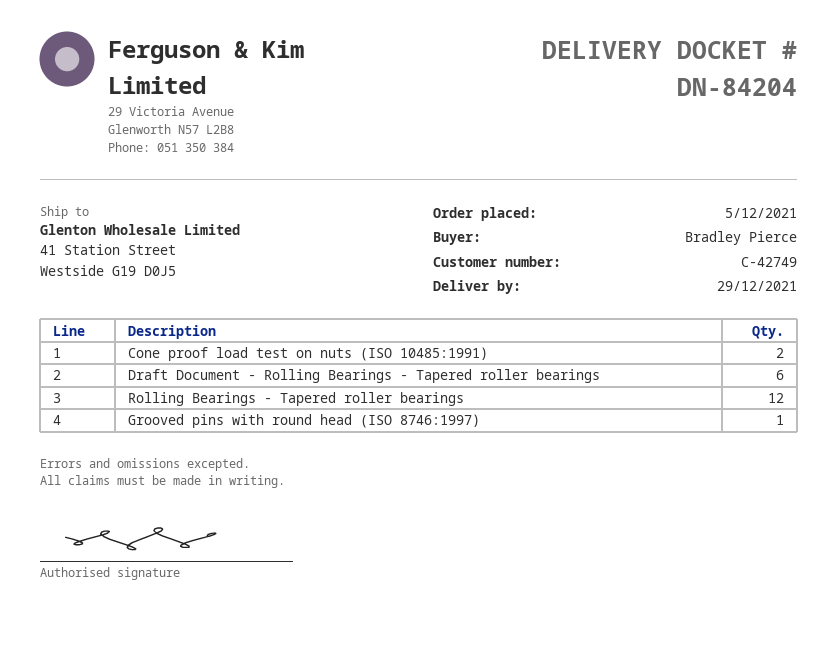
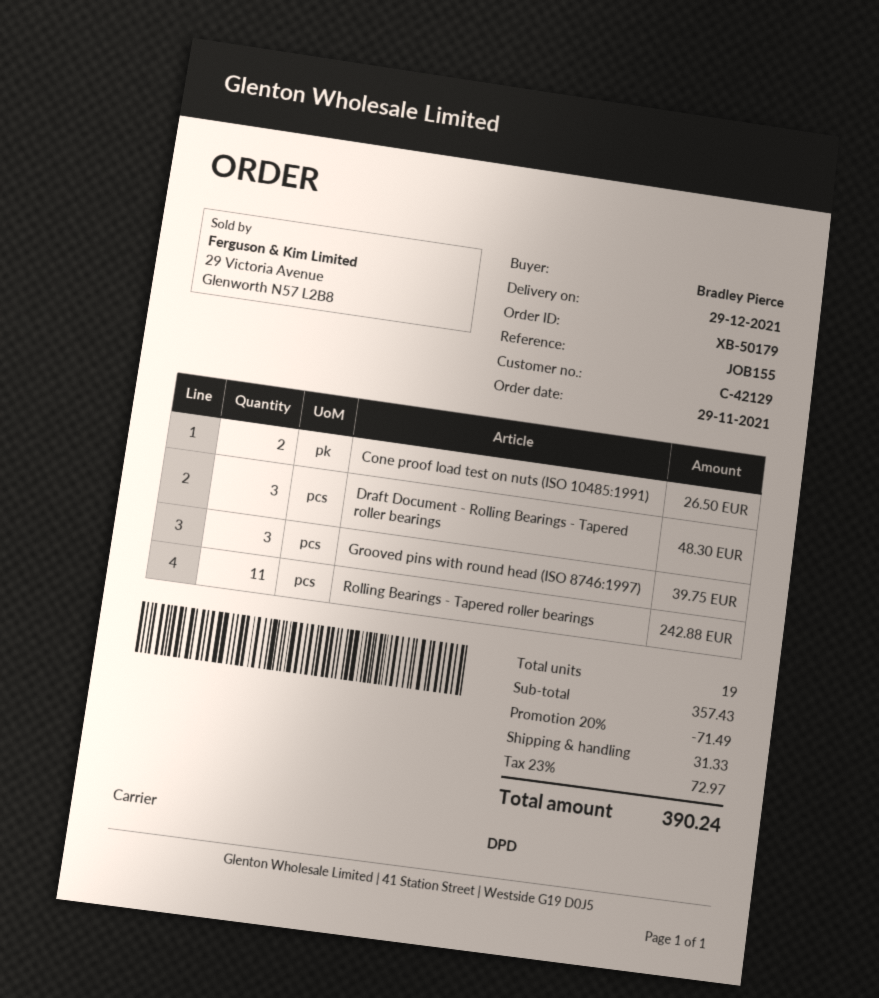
order date: 2021-12-05 -> 2021-11-29
customer number: C-42749 -> C-42129
Draft Document - Rolling Bearings - Tapered roller bearings: 6 -> 3
Rolling Bearings - Tapered roller bearings: 12 -> 11
Grooved pins with round head (ISO 8746:1997): 1 -> 3

